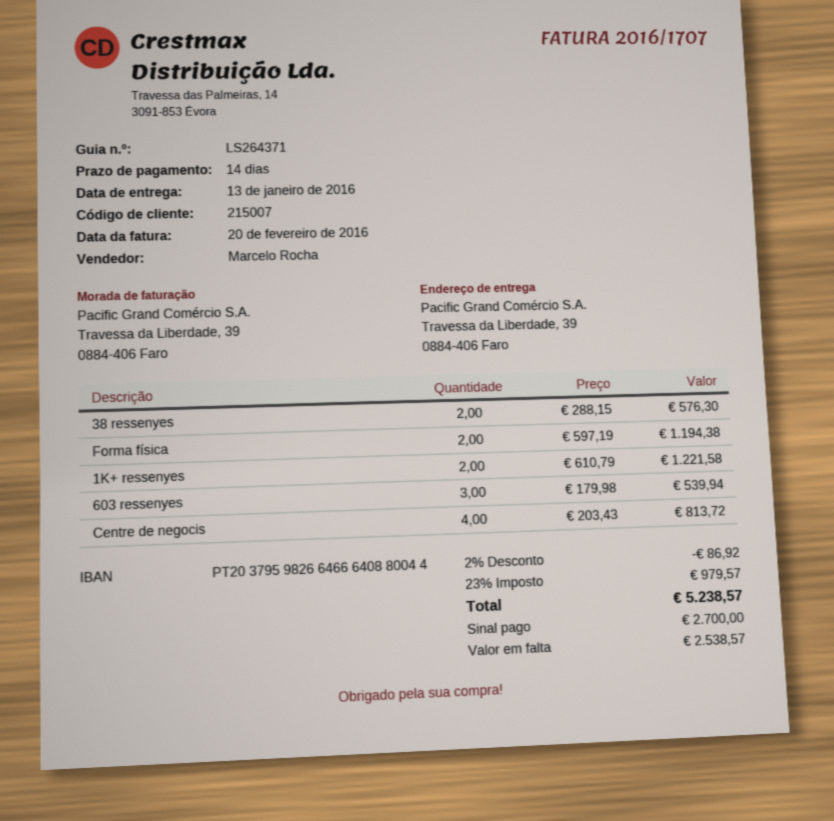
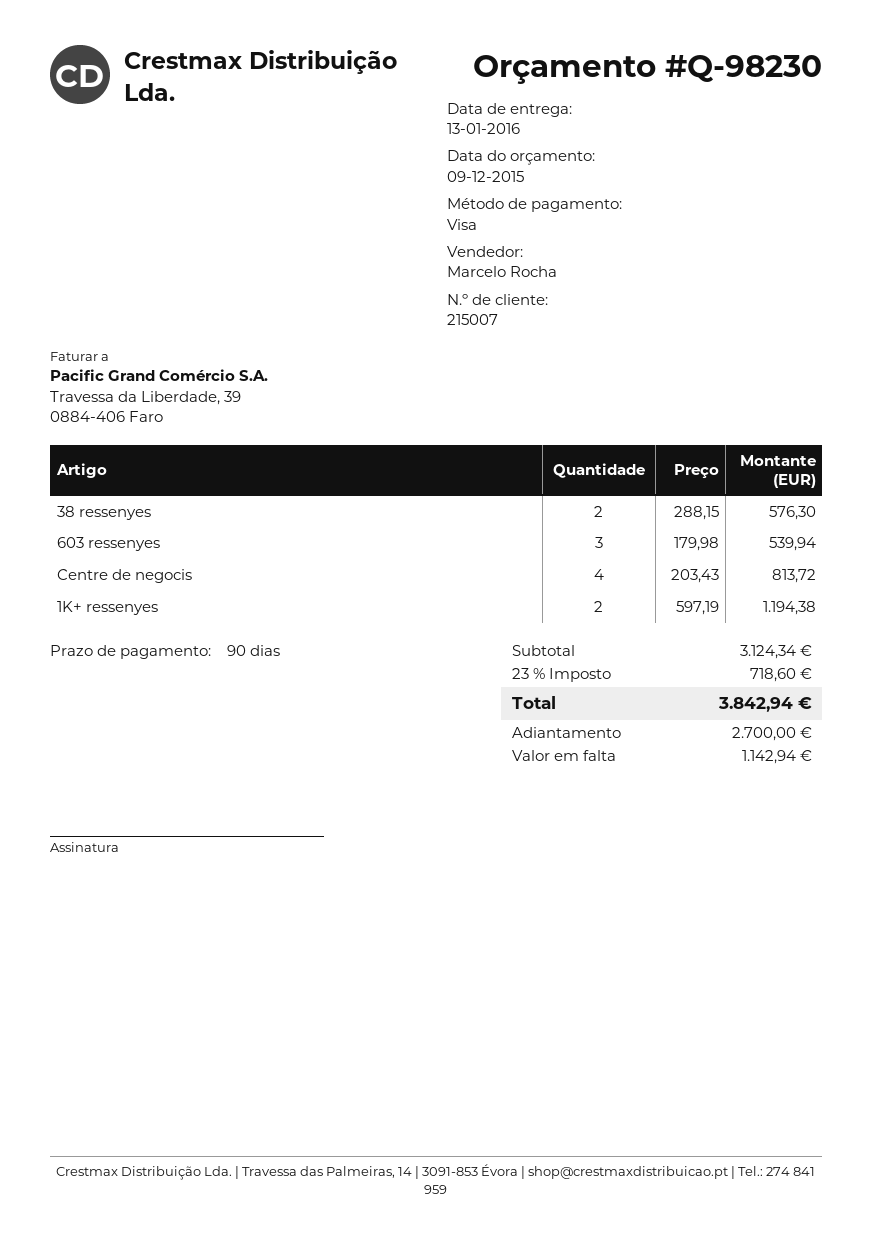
payment terms: 14 days -> 90 days
Forma física: 2 x 597.19 = 1194.38 -> none
1K+ ressenyes: 2 x 610.79 = 1221.58 -> 2 x 597.19 = 1194.38
discount: 2% = 86.92 -> none
tax: 23% = 979.57 -> 23% = 718.60
total: 5238.57 -> 3842.94
balance: 2538.57 -> 1142.94

